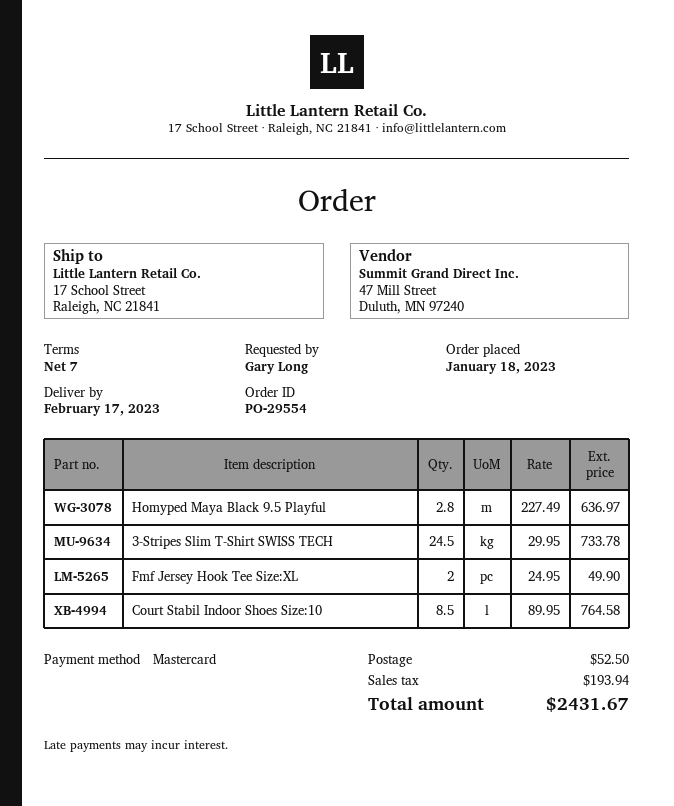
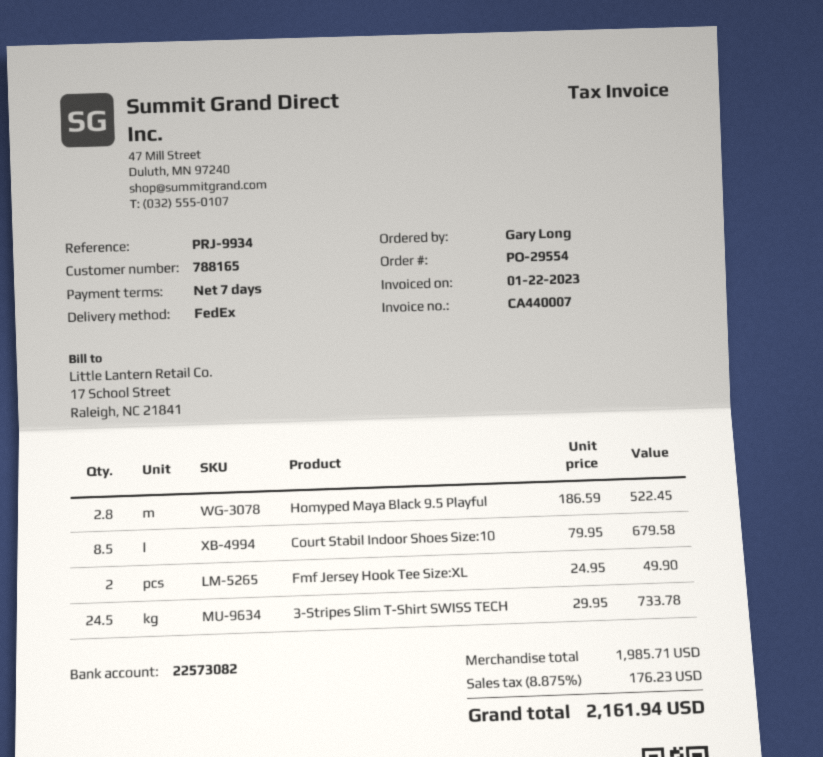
Homyped Maya Black 9.5 Playful: 2.8 x 227.49 = 636.97 -> 2.8 x 186.59 = 522.45
Court Stabil Indoor Shoes Size:10: 8.5 x 89.95 = 764.58 -> 8.5 x 79.95 = 679.58
shipping: 52.50 -> none
tax: 193.94 -> 176.23
total: 2431.67 -> 2161.94

